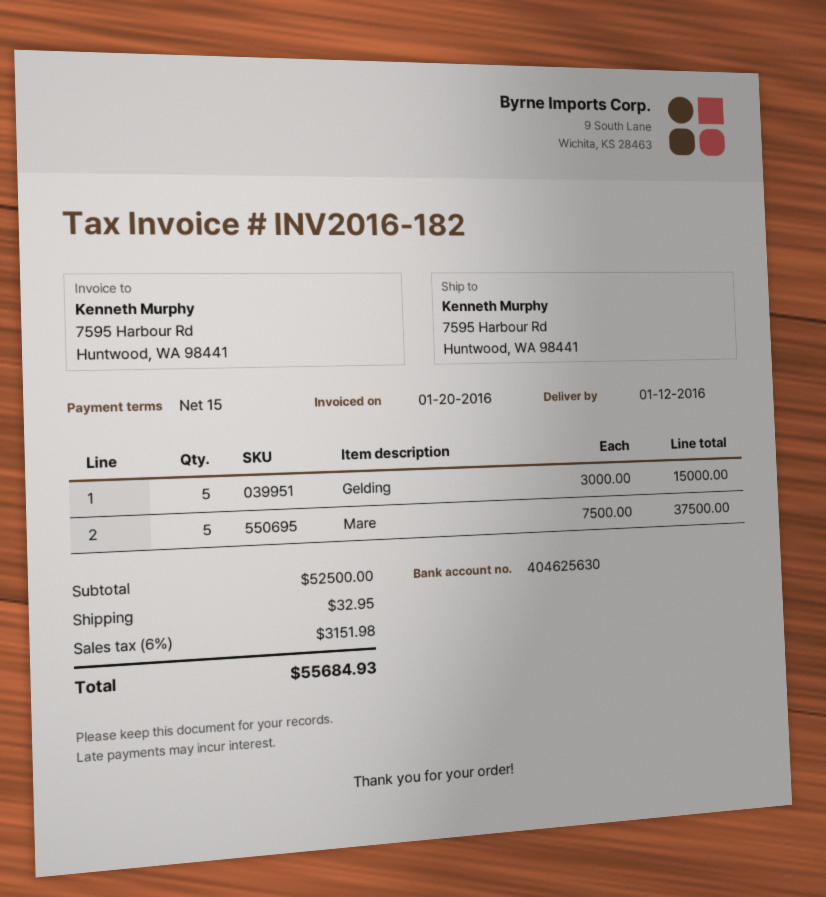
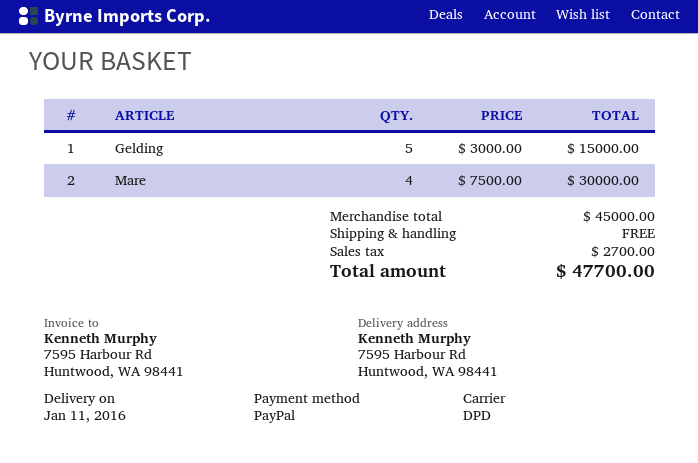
delivery date: 2016-01-12 -> 2016-01-11
Mare: 5 x 7500.00 = 37500.00 -> 4 x 7500.00 = 30000.00
subtotal: 52500.00 -> 45000.00
shipping: 32.95 -> 0.00
tax: 3151.98 -> 2700.00
total: 55684.93 -> 47700.00

